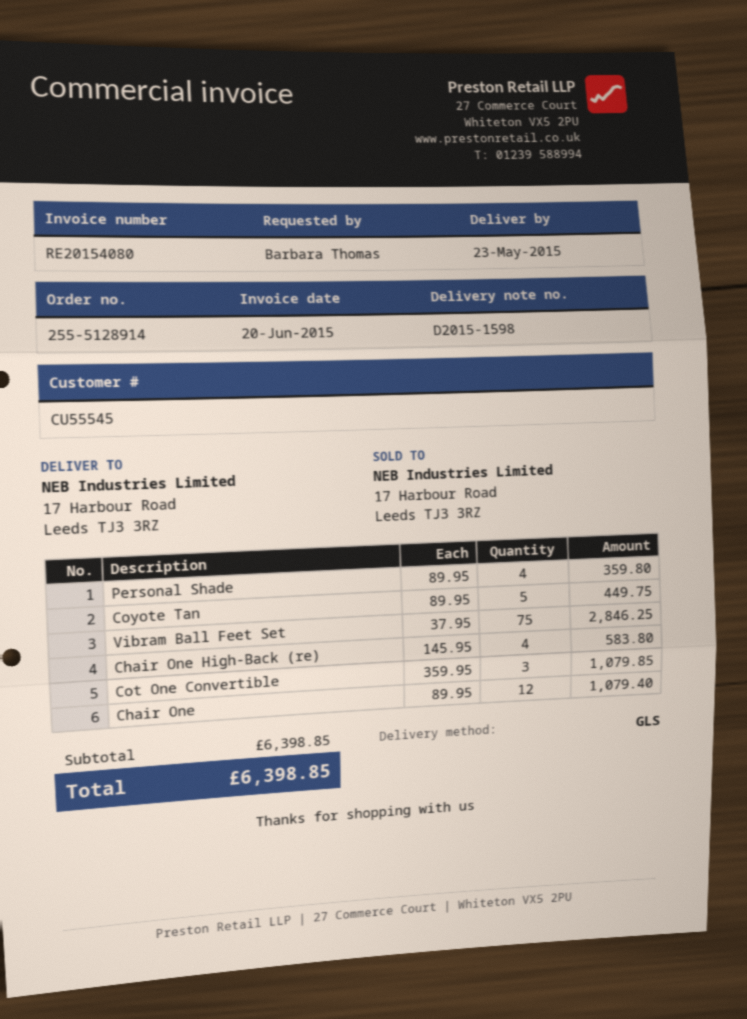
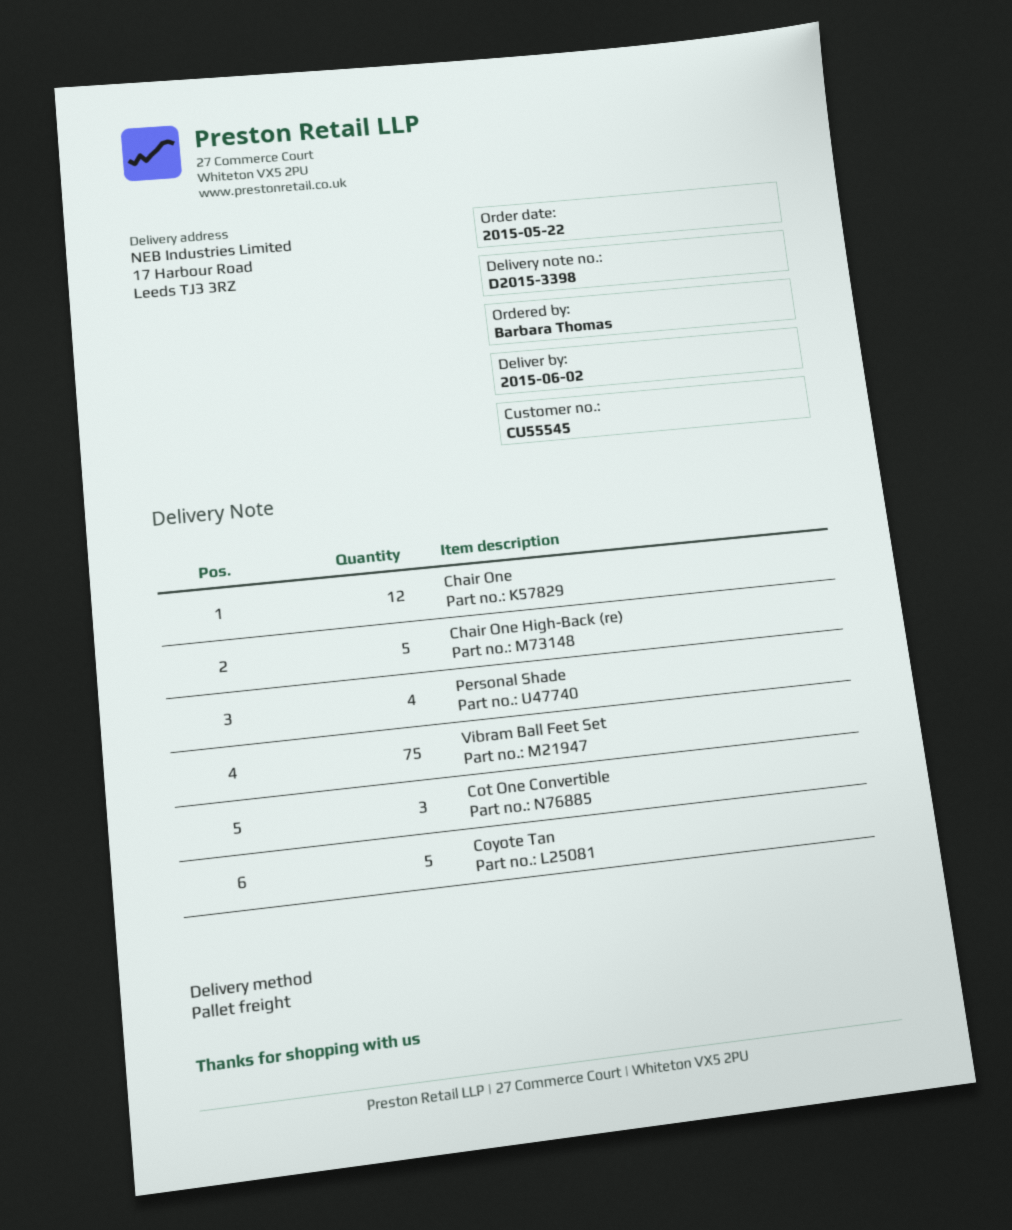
delivery note number: D2015-1598 -> D2015-3398
delivery date: 2015-05-23 -> 2015-06-02
shipping method: GLS -> pallet freight
Chair One High-Back (re): 4 -> 5

